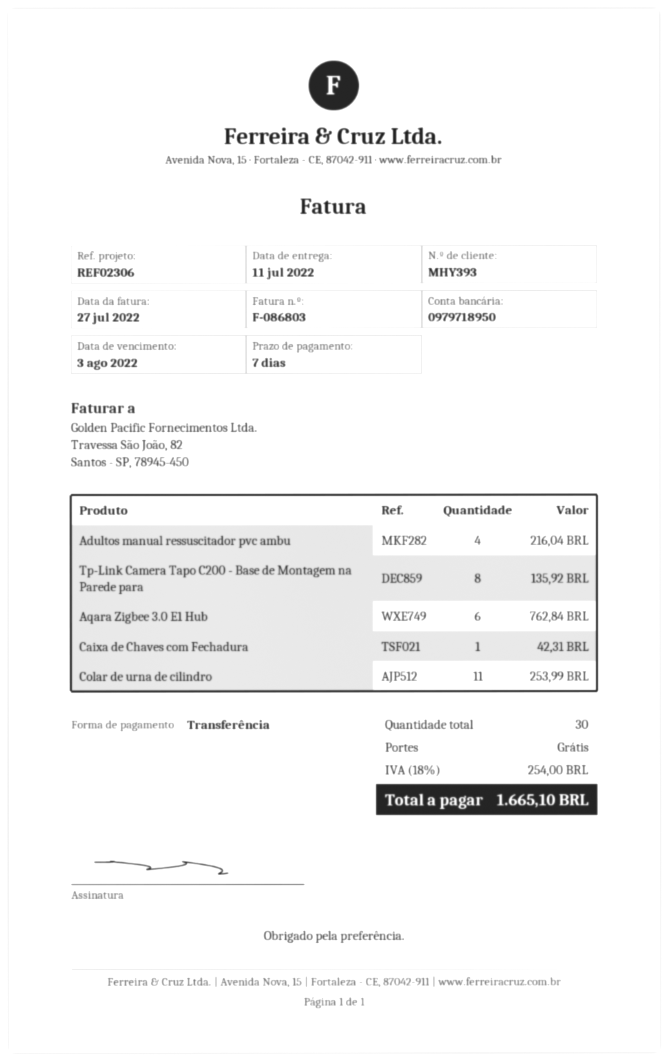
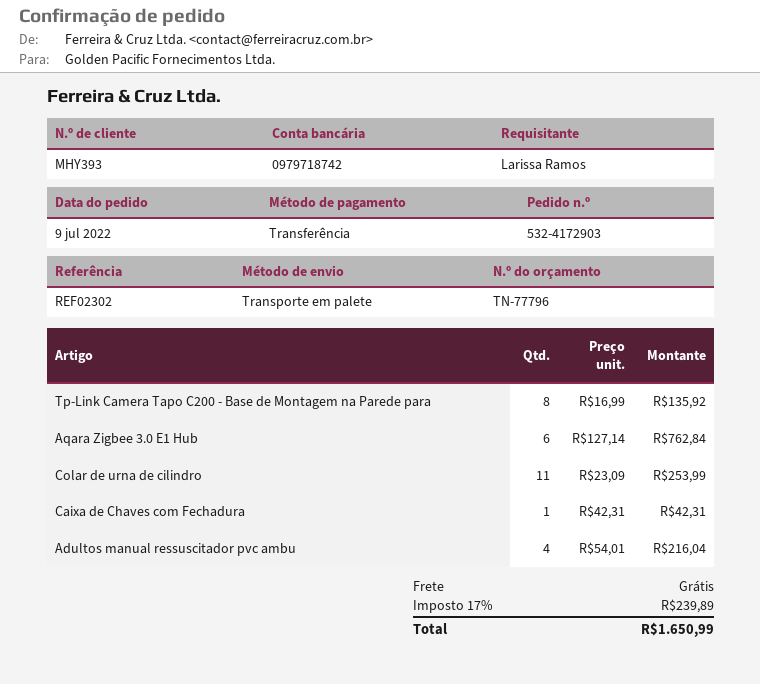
reference: REF02306 -> REF02302
bank account: 0979718950 -> 0979718742
tax: 18% = 254.00 -> 17% = 239.89
total: 1665.10 -> 1650.99

